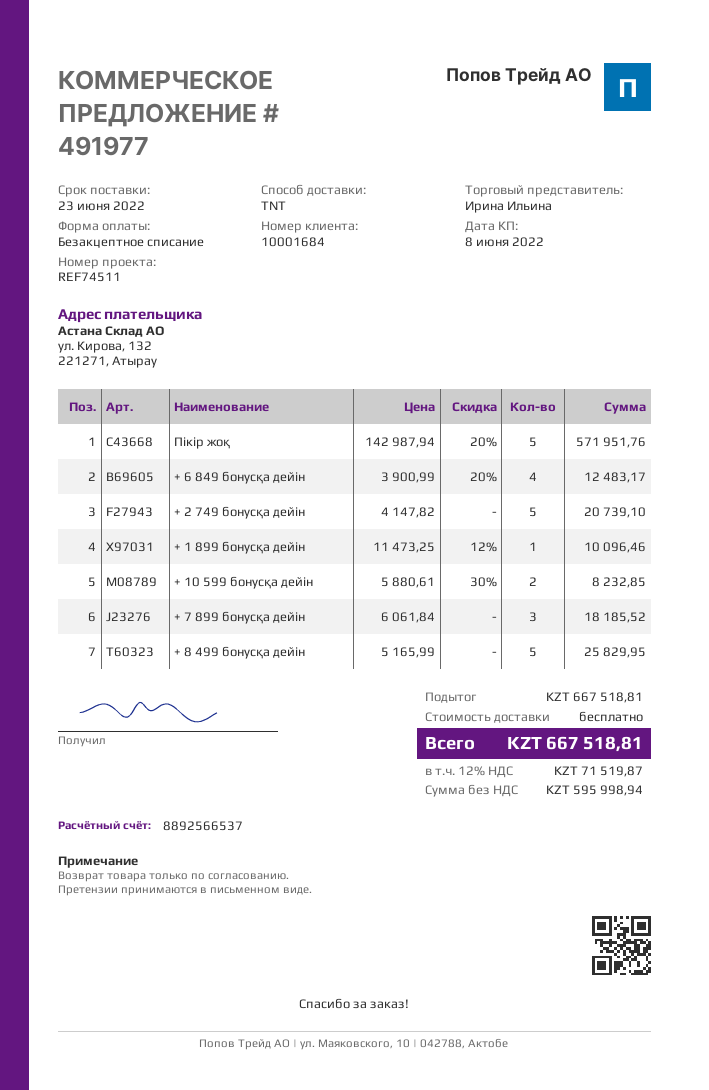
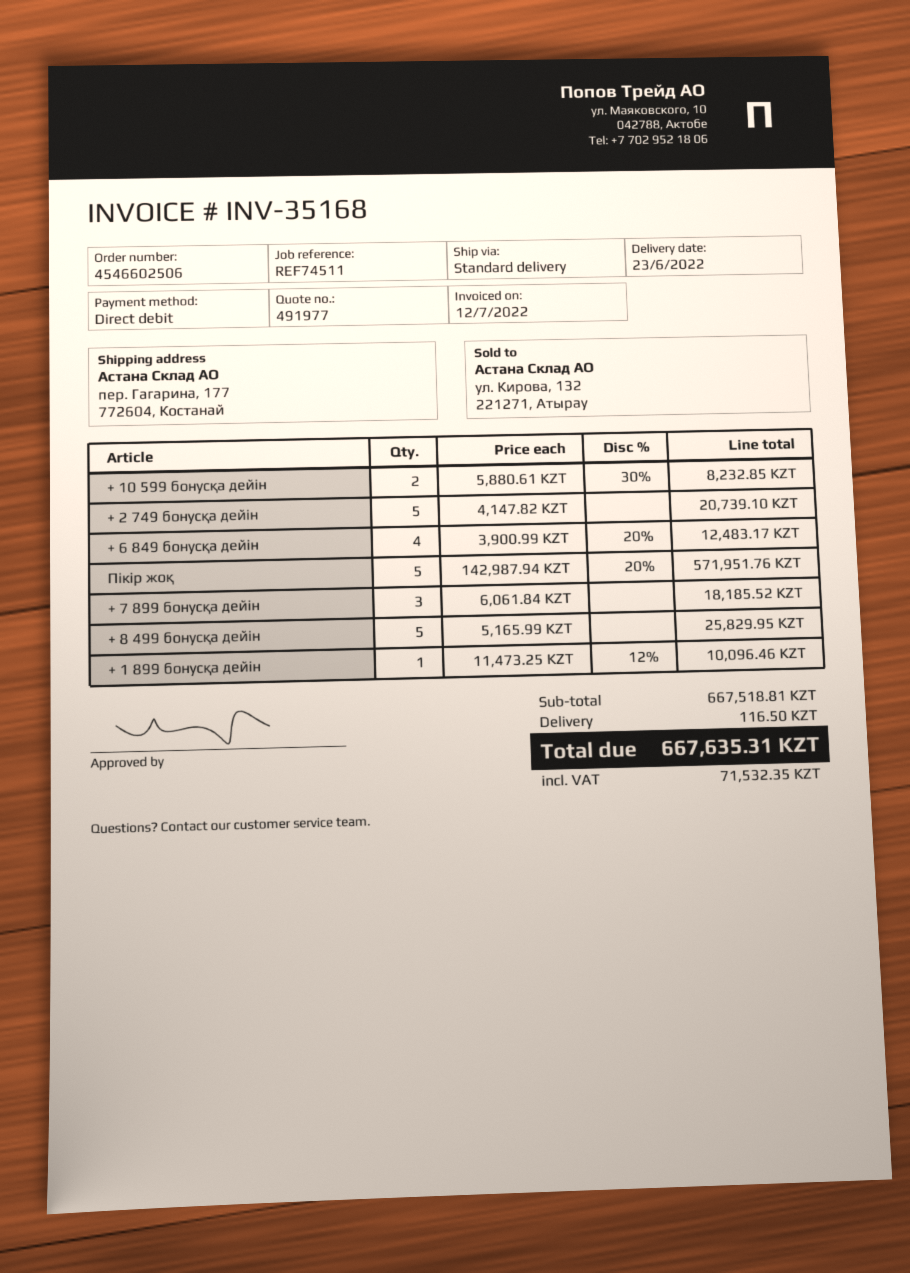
shipping method: TNT -> standard
shipping: 0.00 -> 116.50
tax: 71519.87 -> 71532.35
total: 667518.81 -> 667635.31

